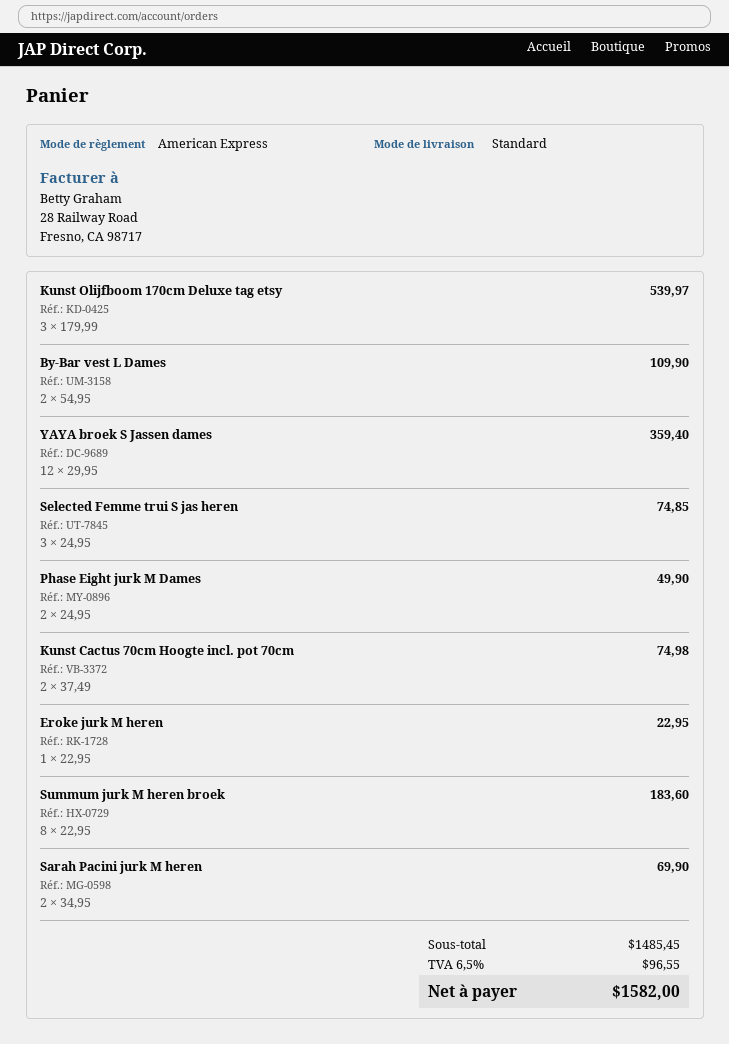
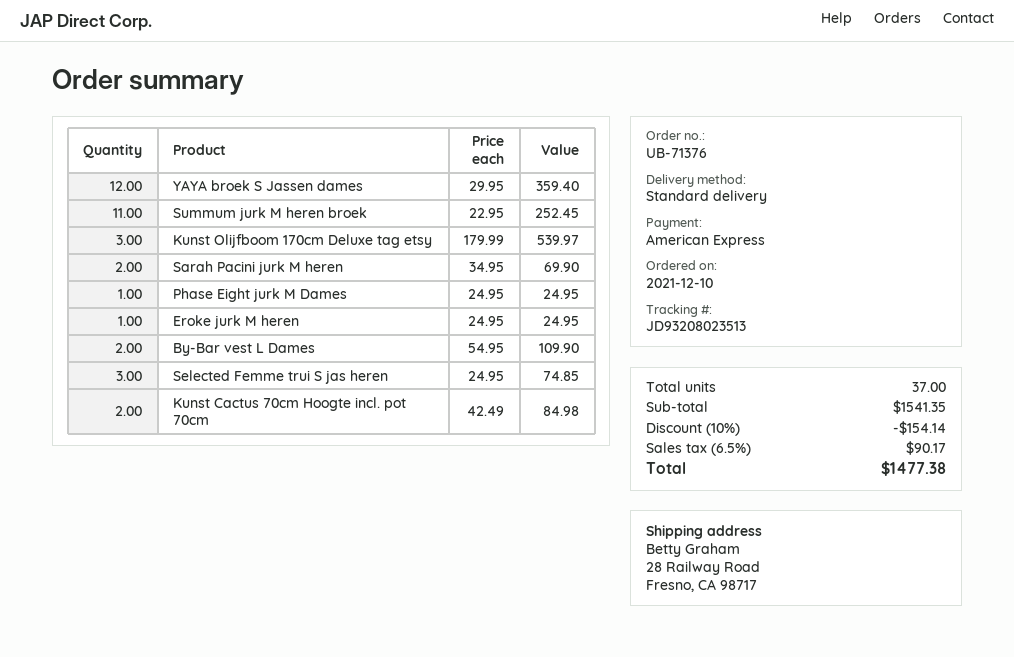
Phase Eight jurk M Dames: 2 x 24.95 = 49.90 -> 1 x 24.95 = 24.95
Kunst Cactus 70cm Hoogte incl. pot 70cm: 2 x 37.49 = 74.98 -> 2 x 42.49 = 84.98
Eroke jurk M heren: 1 x 22.95 = 22.95 -> 1 x 24.95 = 24.95
Summum jurk M heren broek: 8 x 22.95 = 183.60 -> 11 x 22.95 = 252.45
subtotal: 1485.45 -> 1541.35
discount: none -> 10% = 154.14
tax: 6.5% = 96.55 -> 6.5% = 90.17
total: 1582.00 -> 1477.38

